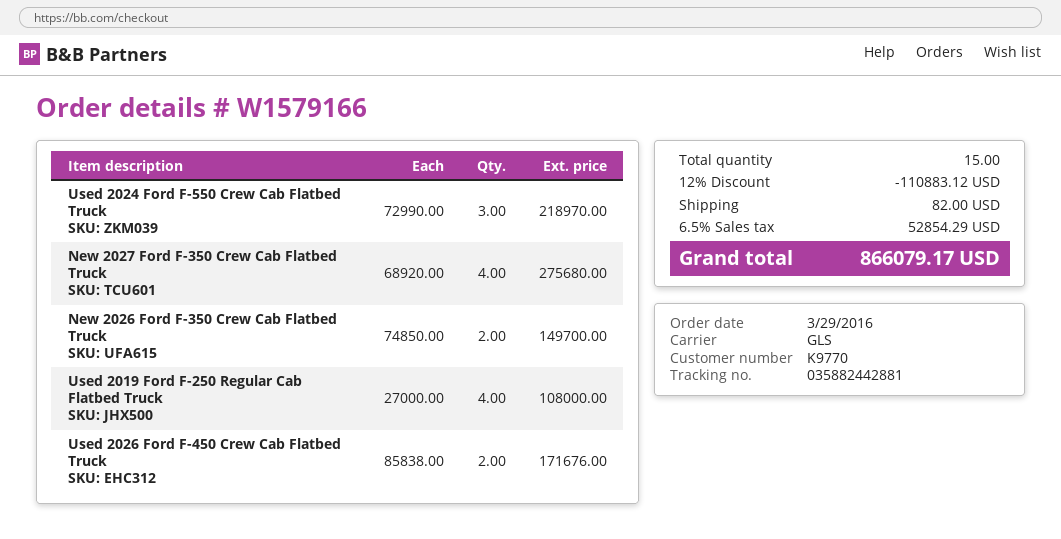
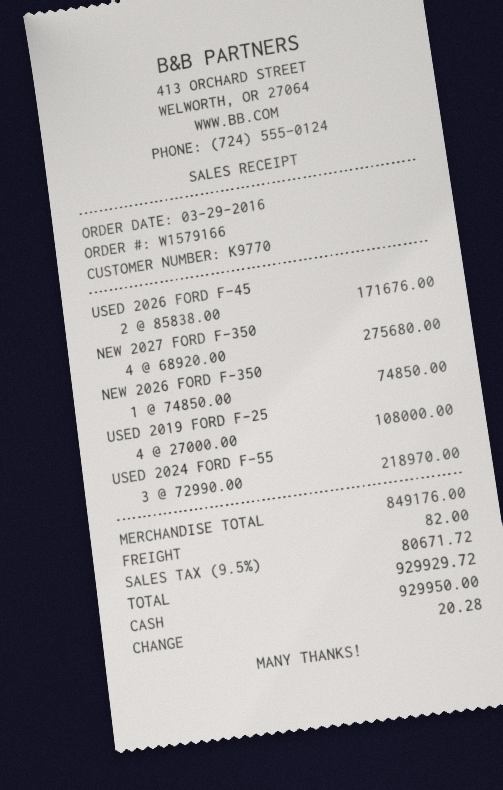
New 2026 Ford F-350 Crew Cab Flatbed Truck: 2 x 74850.00 = 149700.00 -> 1 x 74850.00 = 74850.00
discount: 12% = 110883.12 -> none
tax: 6.5% = 52854.29 -> 9.5% = 80671.72
total: 866079.17 -> 929929.72

